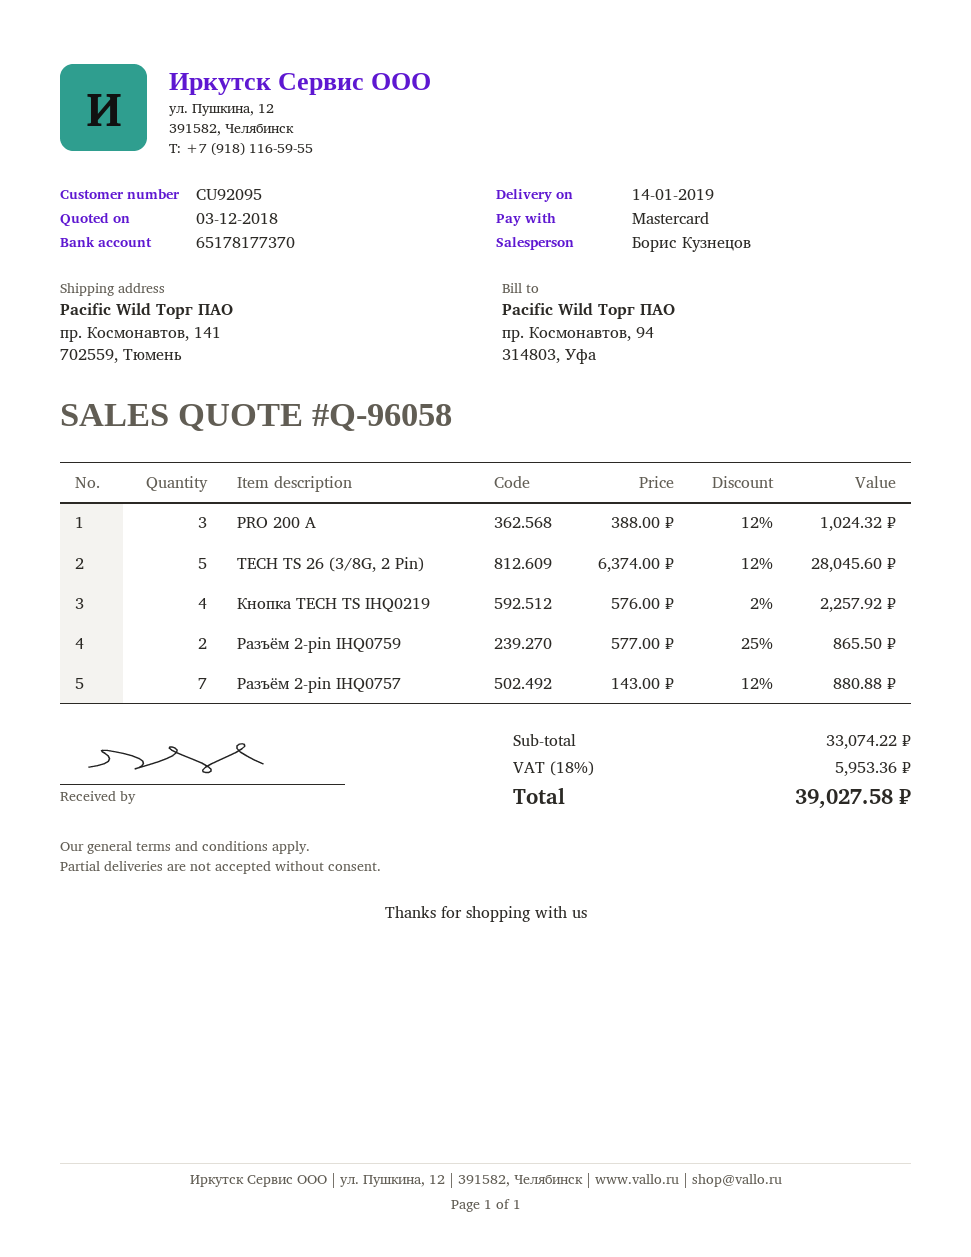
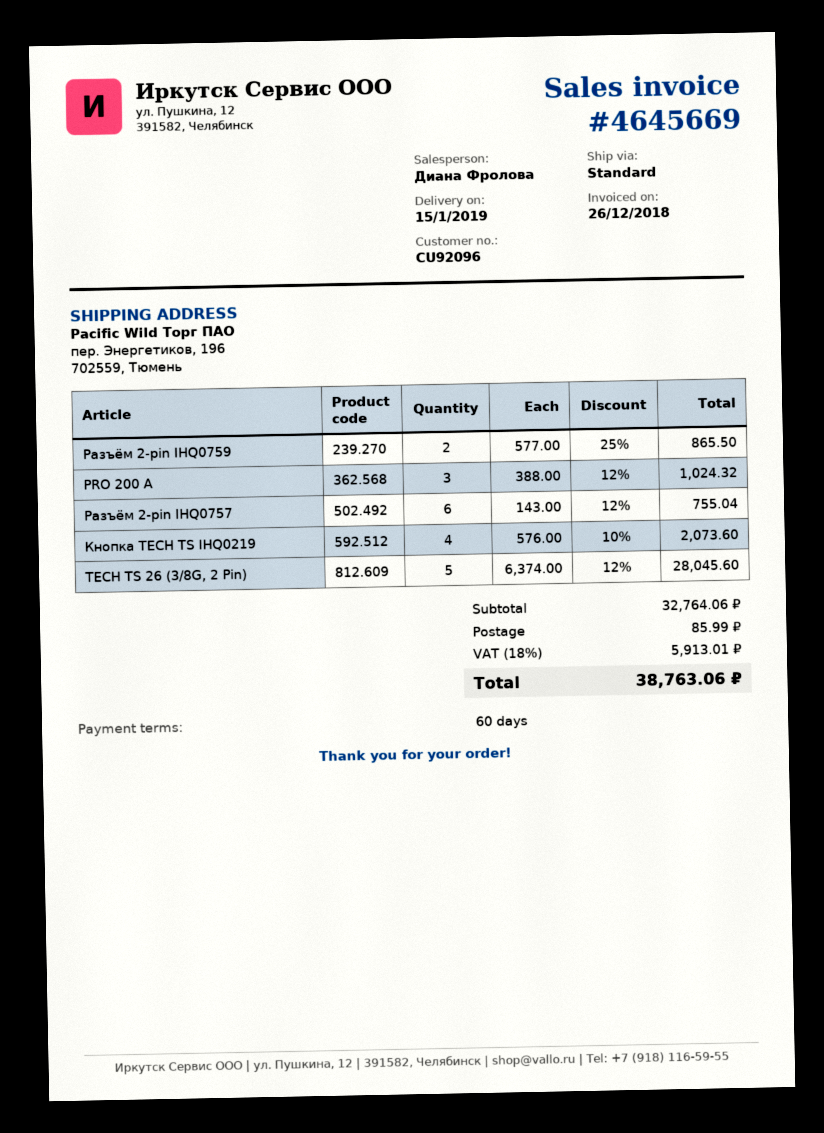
delivery date: 2019-01-14 -> 2019-01-15
customer number: CU92095 -> CU92096
sales rep: Борис Кузнецов -> Диана Фролова
ship to: пр. Космонавтов, 141, 702559, Тюмень -> пер. Энергетиков, 196, 702559, Тюмень
Кнопка TECH TS IHQ0219: 4 x 576.00 - 2% = 2257.92 -> 4 x 576.00 - 10% = 2073.60
Разъём 2-pin IHQ0757: 7 x 143.00 - 12% = 880.88 -> 6 x 143.00 - 12% = 755.04
subtotal: 33074.22 -> 32764.06
shipping: none -> 85.99
tax: 18% = 5953.36 -> 18% = 5913.01
total: 39027.58 -> 38763.06

